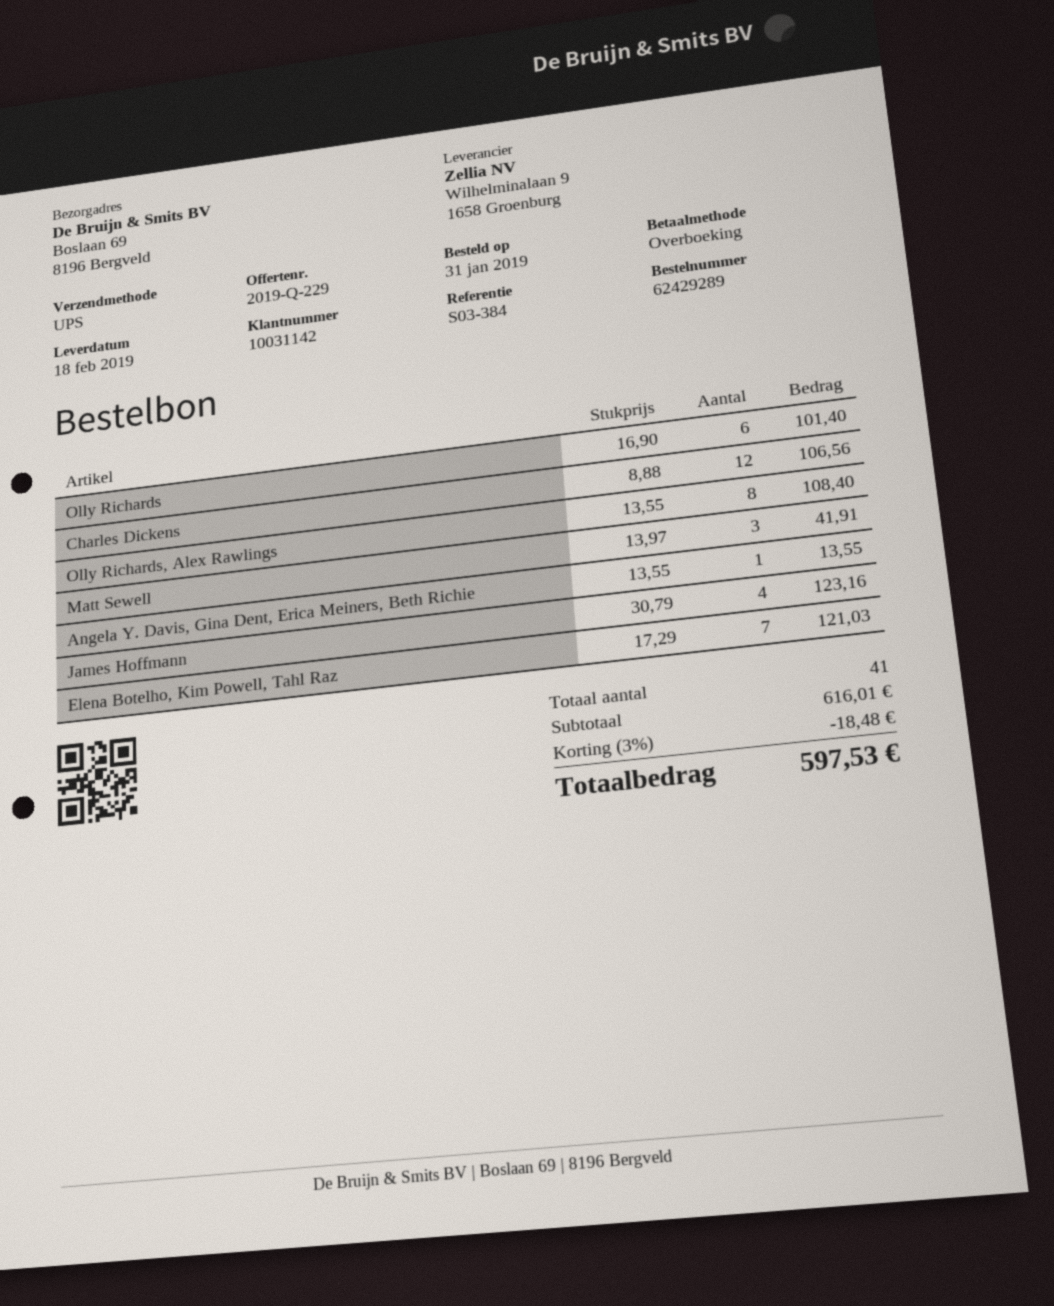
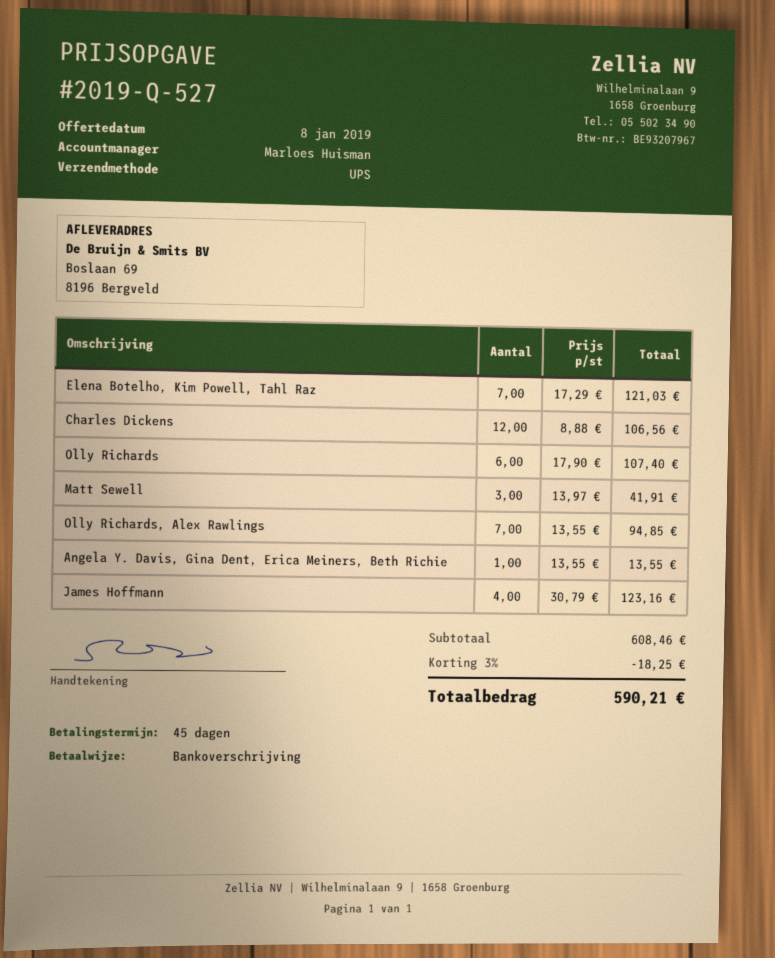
quote number: 2019-Q-229 -> 2019-Q-527
Olly Richards: 6 x 16.90 = 101.40 -> 6 x 17.90 = 107.40
Olly Richards, Alex Rawlings: 8 x 13.55 = 108.40 -> 7 x 13.55 = 94.85
subtotal: 616.01 -> 608.46
discount: 3% = 18.48 -> 3% = 18.25
total: 597.53 -> 590.21

